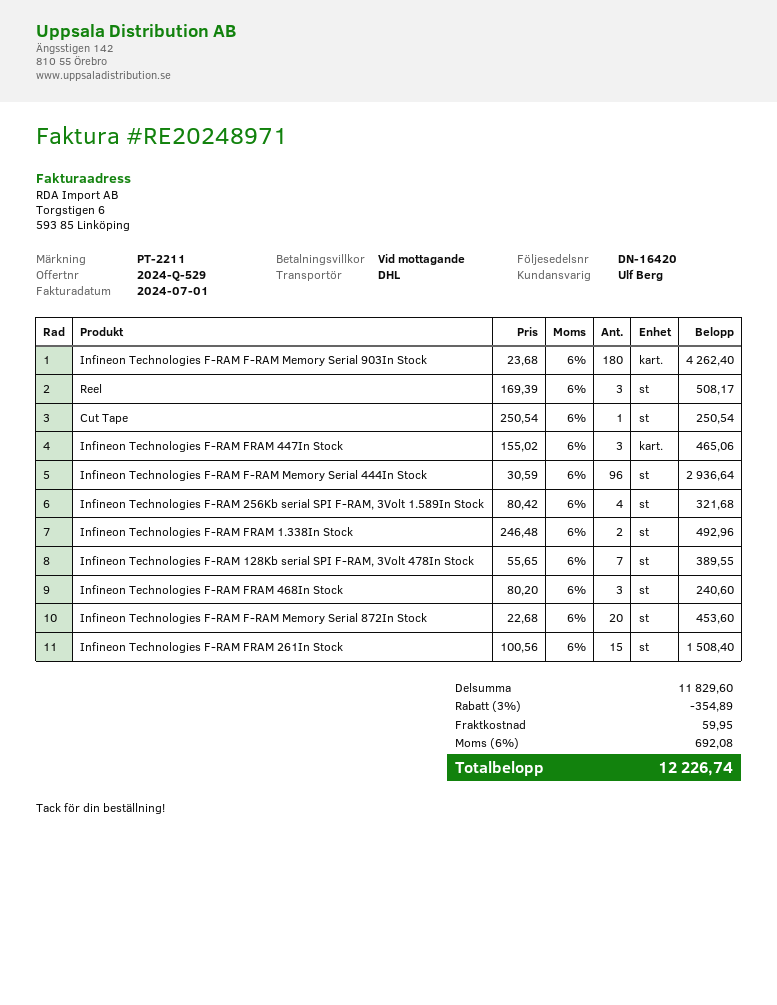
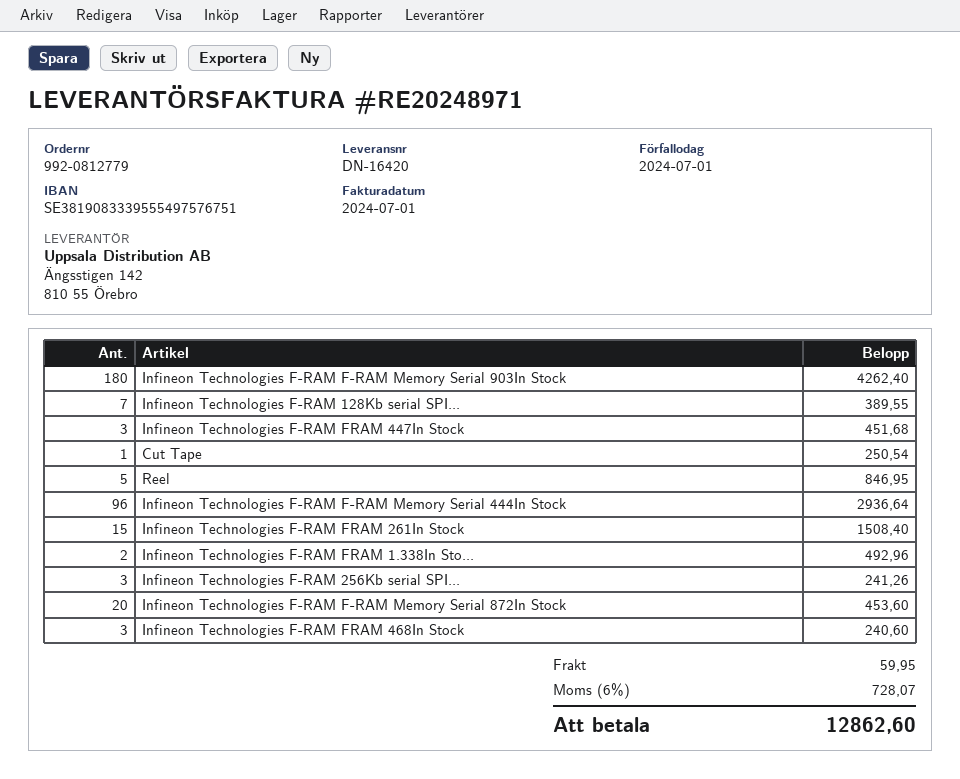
Reel: 3 for 508.17 -> 5 for 846.95
Infineon Technologies F-RAM FRAM 447In Stock: 3 for 465.06 -> 3 for 451.68
Infineon Technologies F-RAM 256Kb serial SPI F-RAM, 3Volt 1.589In Stock: 4 for 321.68 -> 3 for 241.26
discount: 3% = 354.89 -> none
tax: 6% = 692.08 -> 6% = 728.07
total: 12226.74 -> 12862.60

